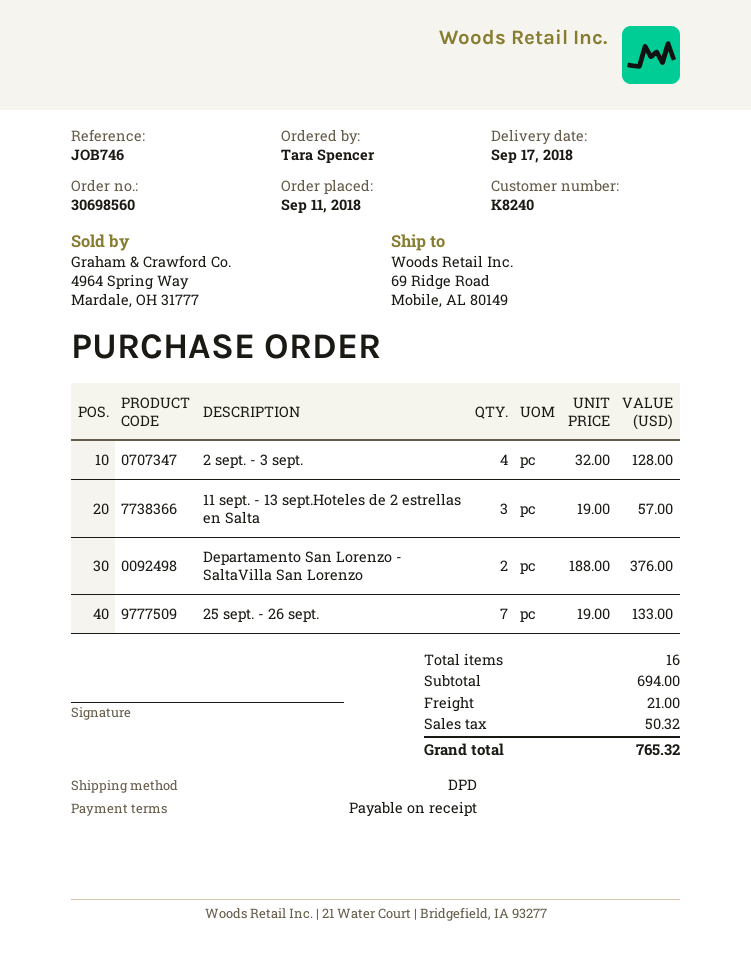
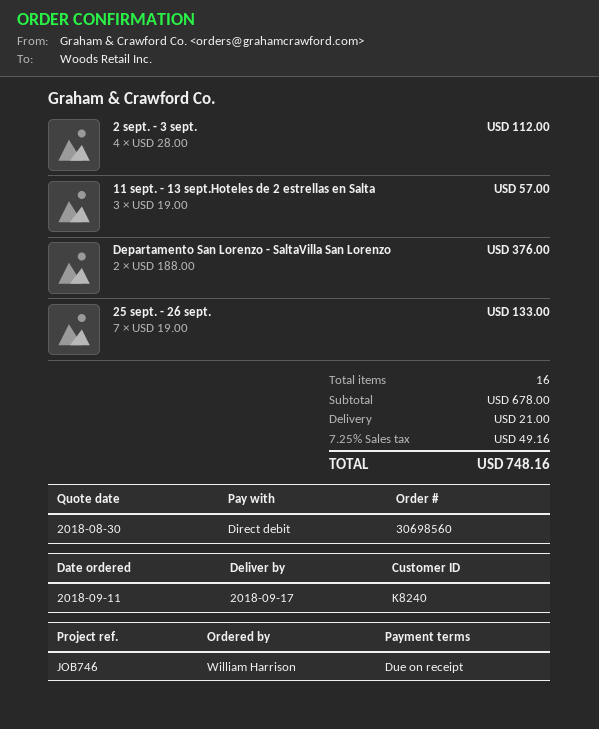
ordered by: Tara Spencer -> William Harrison
2 sept. - 3 sept.: 4 x 32.00 = 128.00 -> 4 x 28.00 = 112.00
subtotal: 694.00 -> 678.00
tax: 50.32 -> 49.16
total: 765.32 -> 748.16

